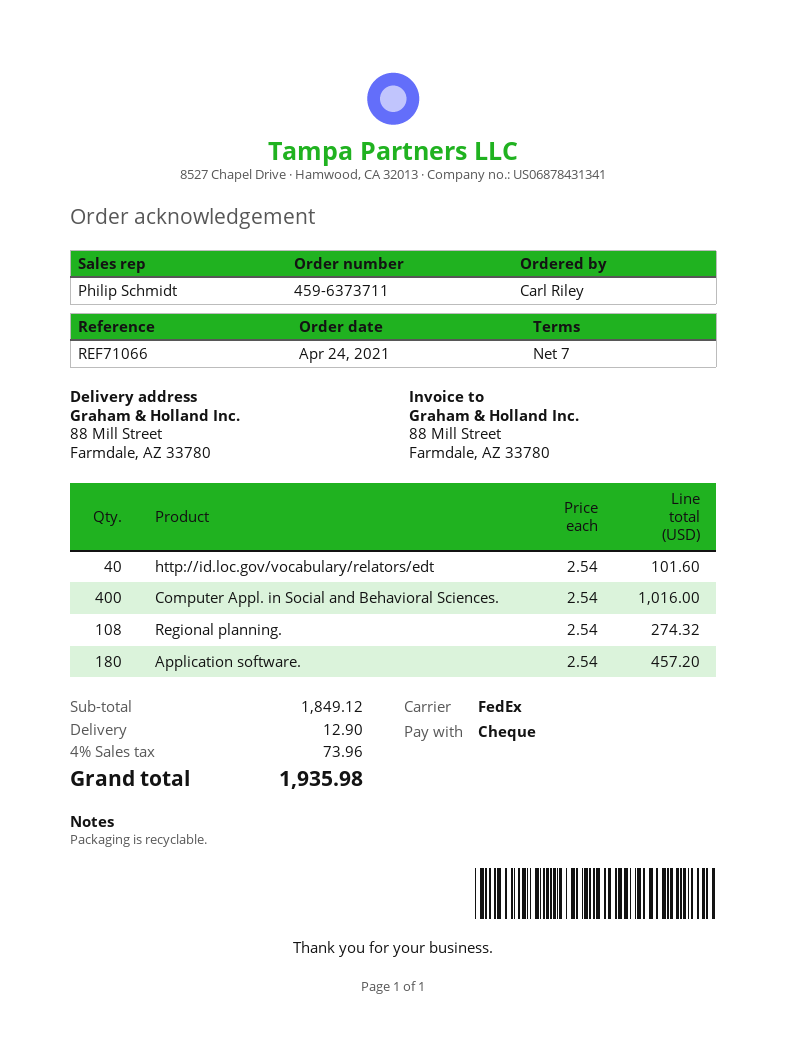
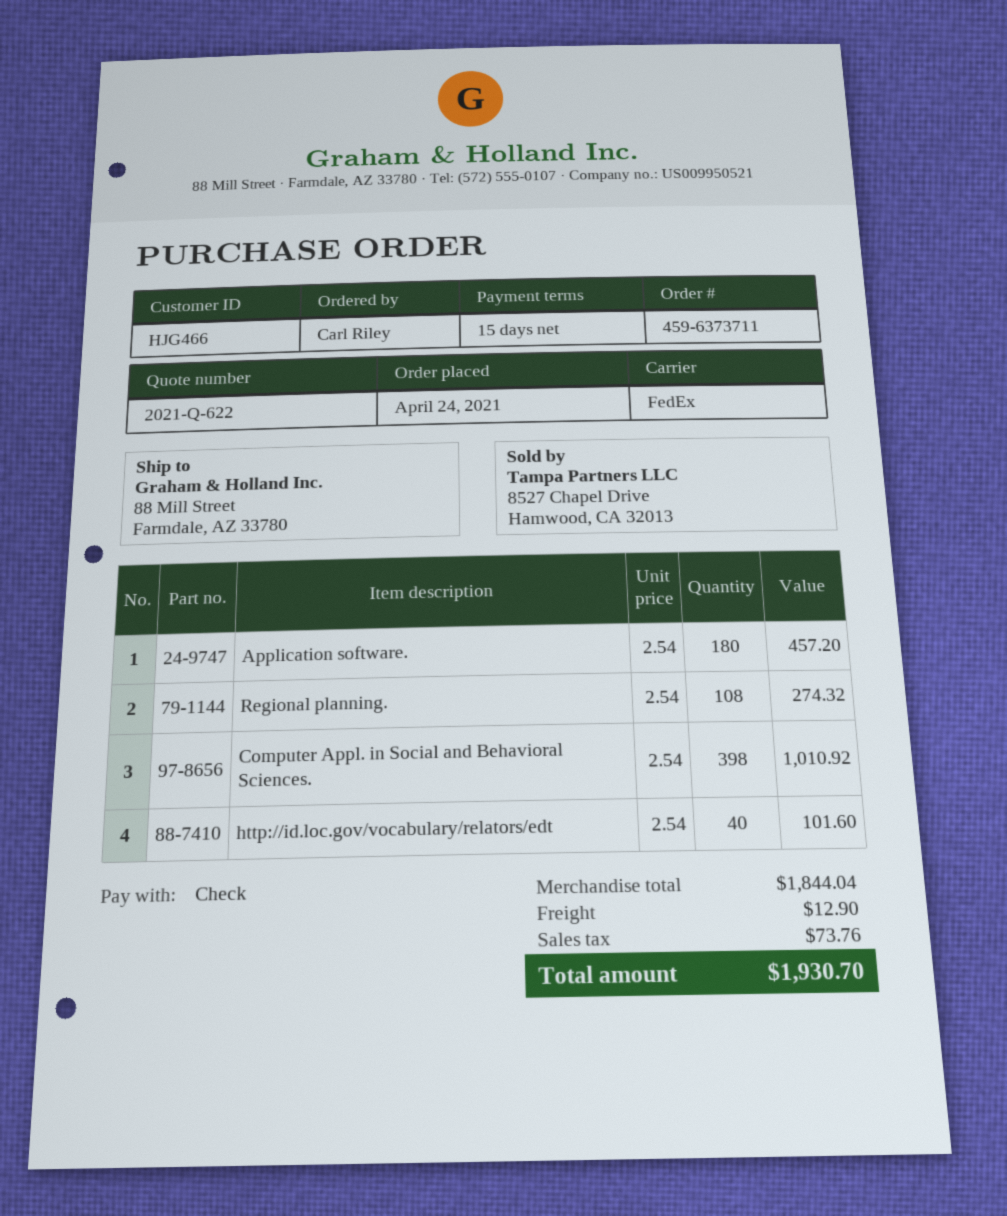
payment terms: 7 days -> 15 days
Computer Appl. in Social and Behavioral Sciences.: 400 x 2.54 = 1016.00 -> 398 x 2.54 = 1010.92
subtotal: 1849.12 -> 1844.04
tax: 73.96 -> 73.76
total: 1935.98 -> 1930.70

